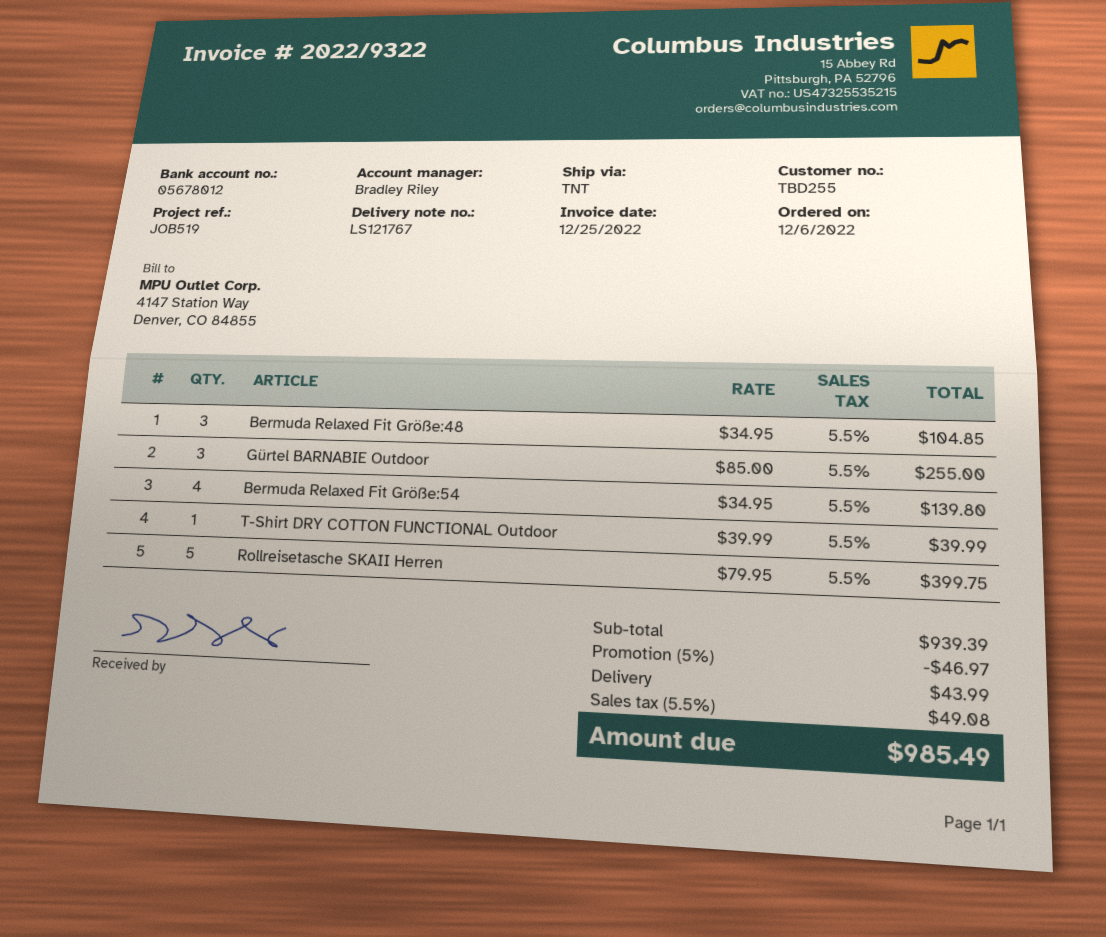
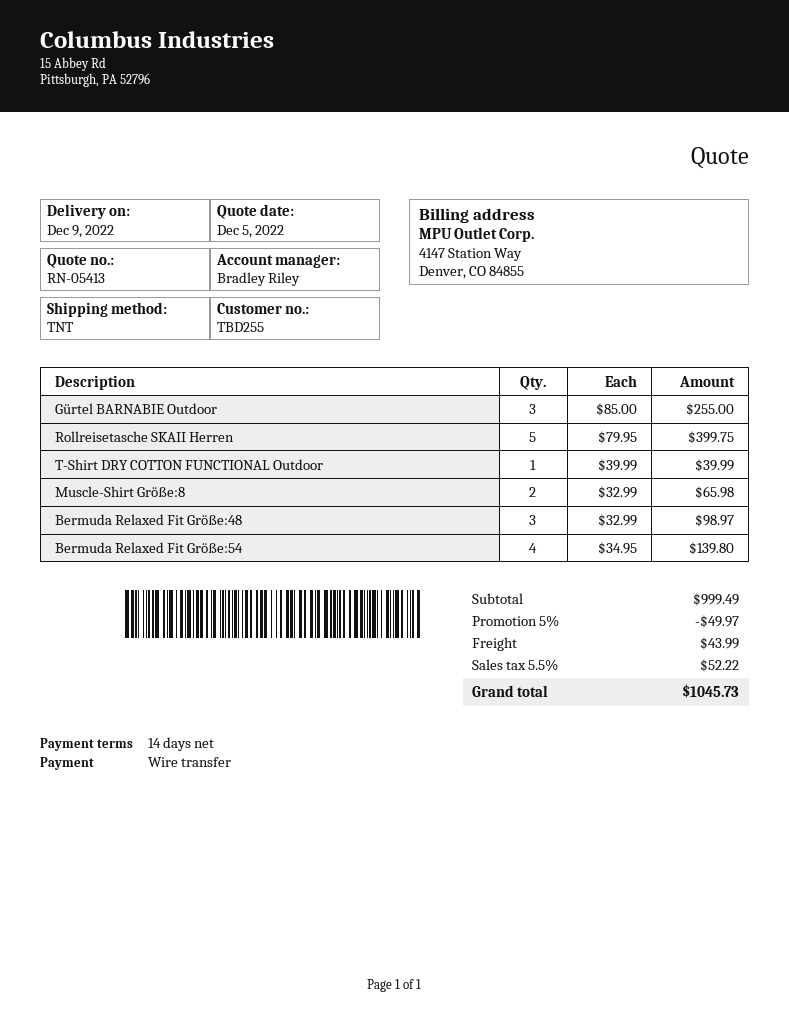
Bermuda Relaxed Fit Größe:48: 3 x 34.95 = 104.85 -> 3 x 32.99 = 98.97
Muscle-Shirt Größe:8: none -> 2 x 32.99 = 65.98
subtotal: 939.39 -> 999.49
discount: 5% = 46.97 -> 5% = 49.97
tax: 5.5% = 49.08 -> 5.5% = 52.22
total: 985.49 -> 1045.73

